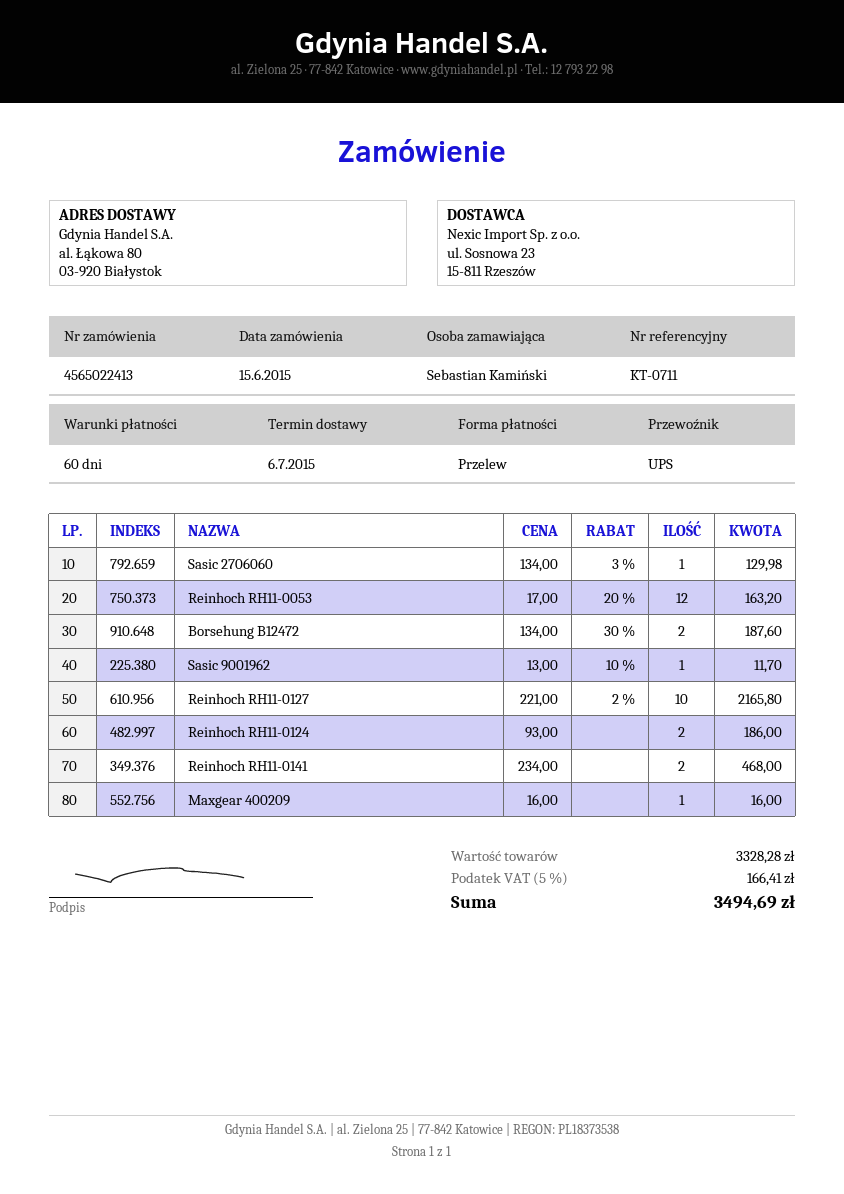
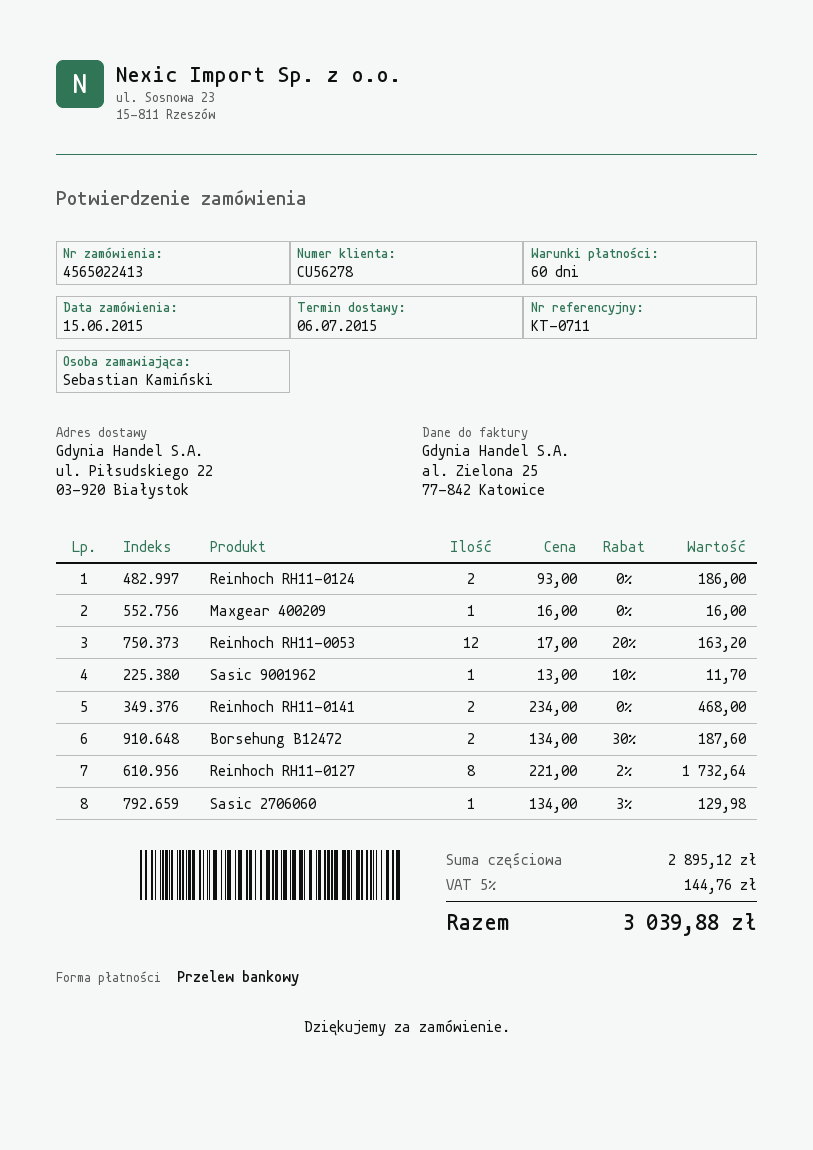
ship to: al. Łąkowa 80, 03-920 Białystok -> ul. Piłsudskiego 22, 03-920 Białystok
Reinhoch RH11-0127: 10 x 221.00 - 2% = 2165.80 -> 8 x 221.00 - 2% = 1732.64
subtotal: 3328.28 -> 2895.12
tax: 5% = 166.41 -> 5% = 144.76
total: 3494.69 -> 3039.88

